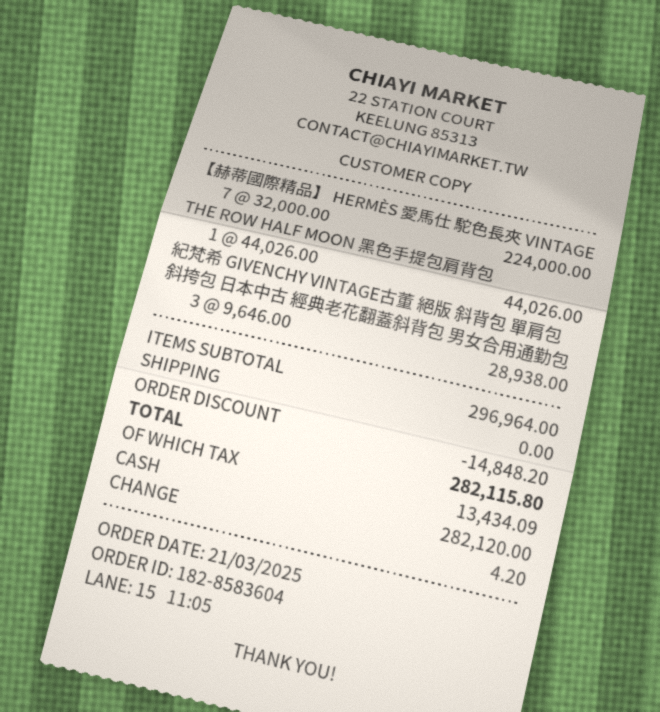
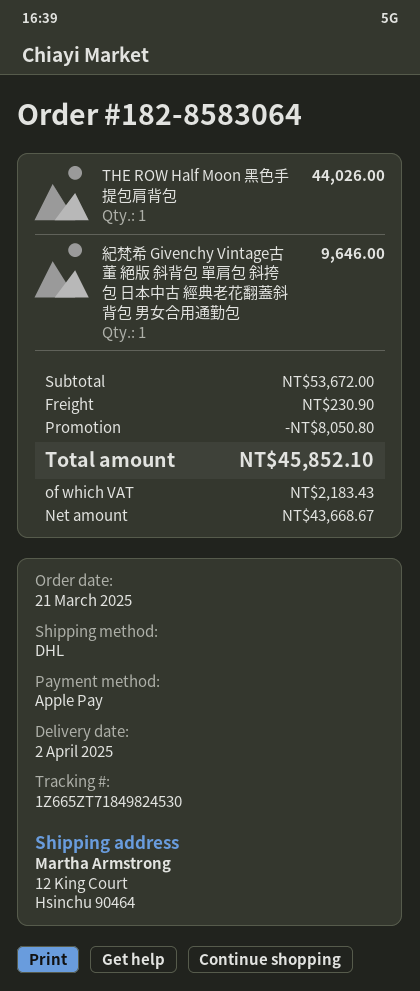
order number: 182-8583604 -> 182-8583064
payment method: cash -> Apple Pay
【赫蒂國際精品】 HERMÈS 愛馬仕 駝色長夾 VINTAGE: 7 for 224000.00 -> none
紀梵希 GIVENCHY VINTAGE古董 絕版 斜背包 單肩包 斜挎包 日本中古 經典老花翻蓋斜背包 男女合用通勤包: 3 for 28938.00 -> 1 for 9646.00
subtotal: 296964.00 -> 53672.00
discount: 14848.20 -> 8050.80
shipping: 0.00 -> 230.90
tax: 13434.09 -> 2183.43
total: 282115.80 -> 45852.10

